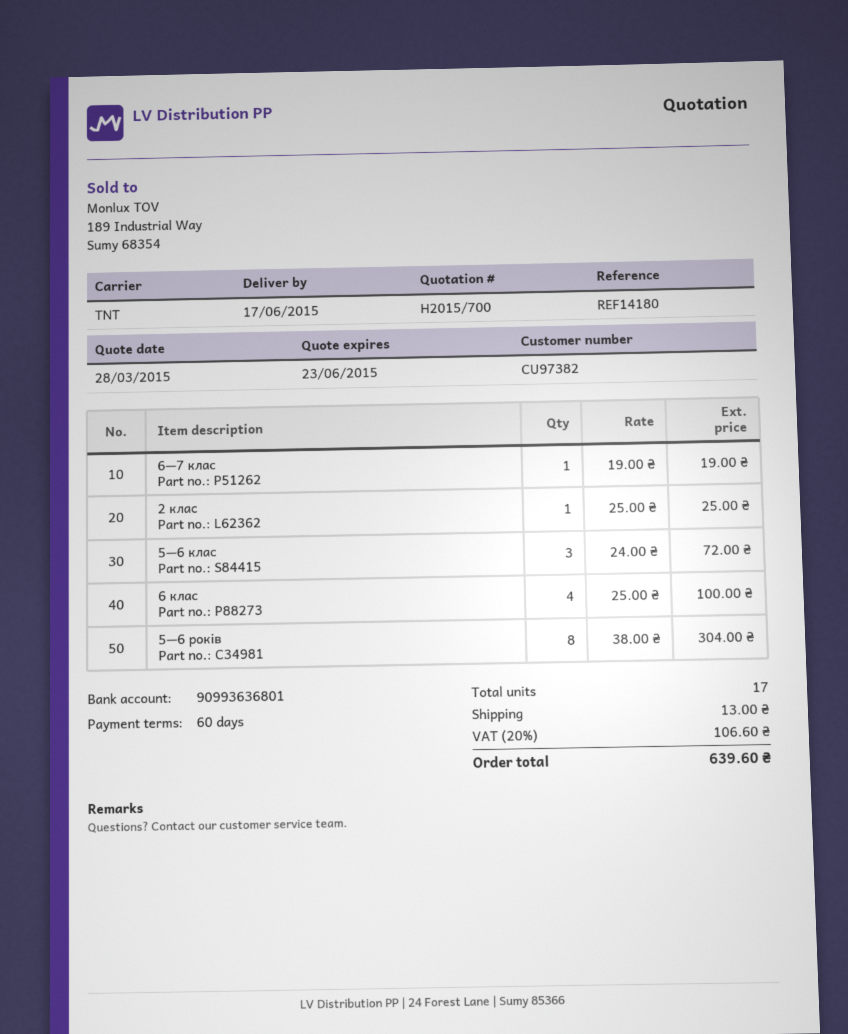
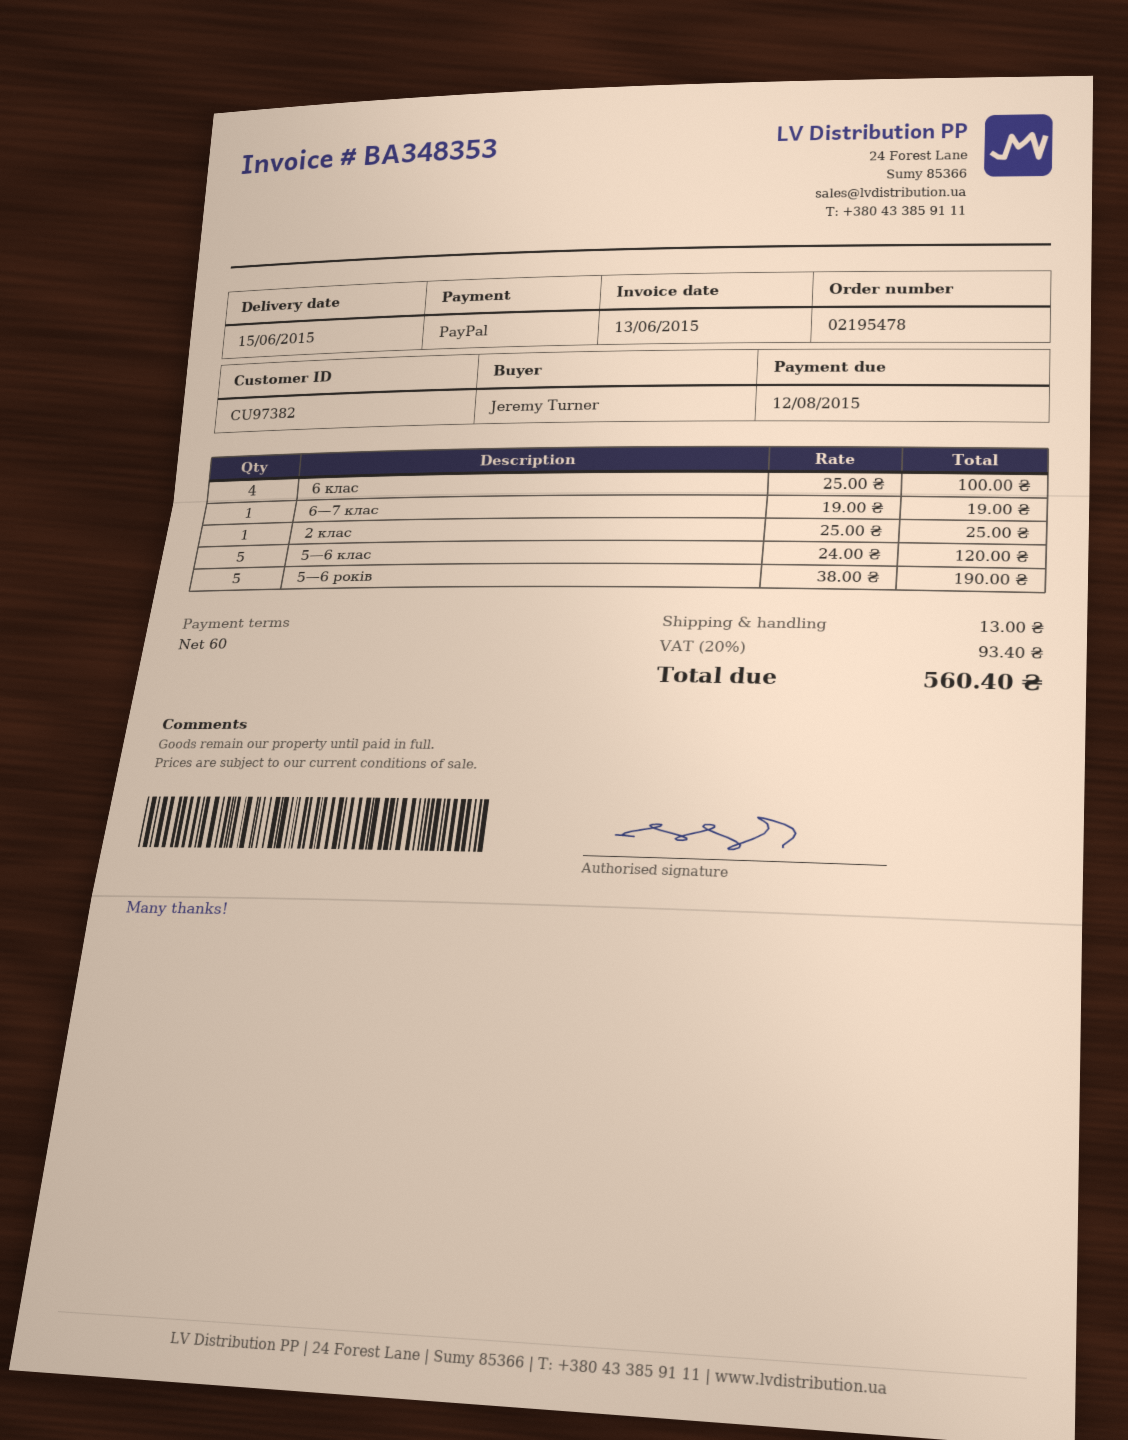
delivery date: 2015-06-17 -> 2015-06-15
5—6 клас: 3 x 24.00 = 72.00 -> 5 x 24.00 = 120.00
5—6 років: 8 x 38.00 = 304.00 -> 5 x 38.00 = 190.00
tax: 20% = 106.60 -> 20% = 93.40
total: 639.60 -> 560.40

